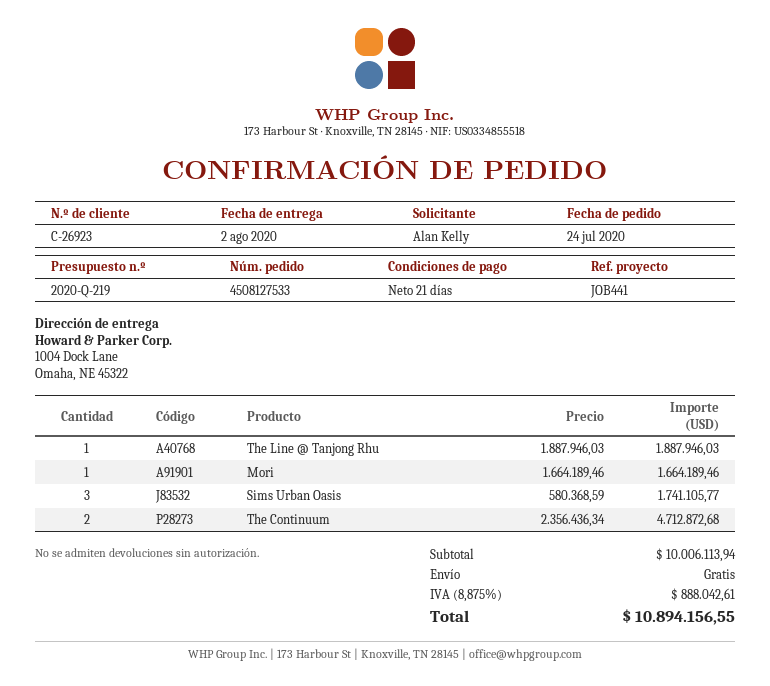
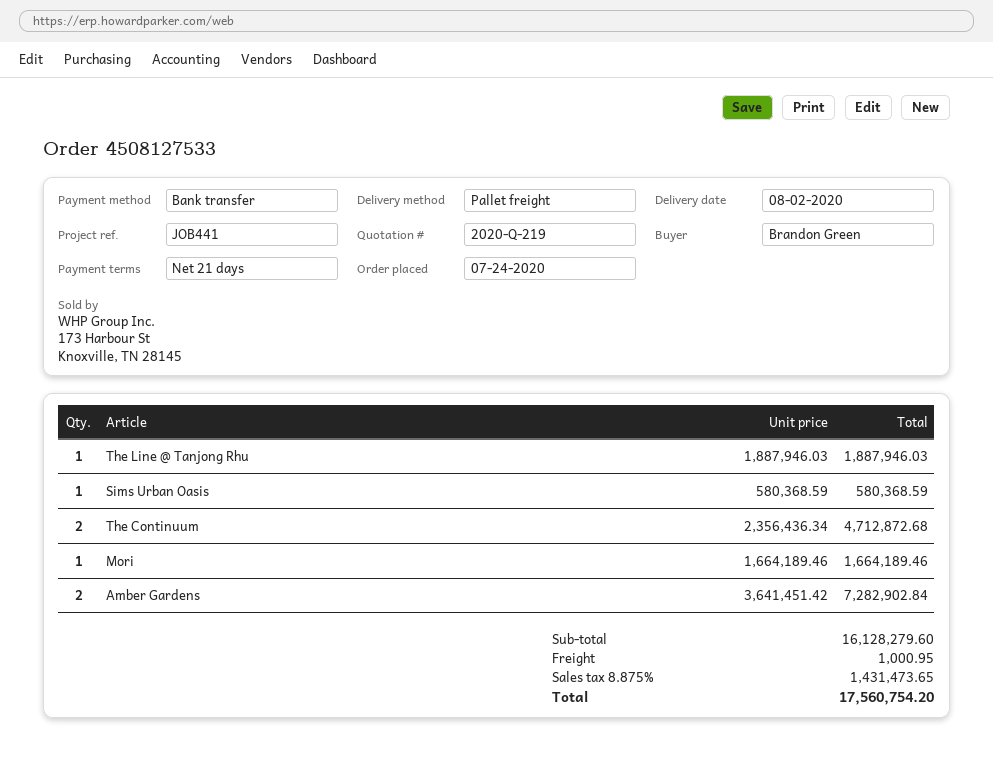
ordered by: Alan Kelly -> Brandon Green
Sims Urban Oasis: 3 x 580368.59 = 1741105.77 -> 1 x 580368.59 = 580368.59
Amber Gardens: none -> 2 x 3641451.42 = 7282902.84
subtotal: 10006113.94 -> 16128279.60
shipping: 0.00 -> 1000.95
tax: 8.875% = 888042.61 -> 8.875% = 1431473.65
total: 10894156.55 -> 17560754.20

